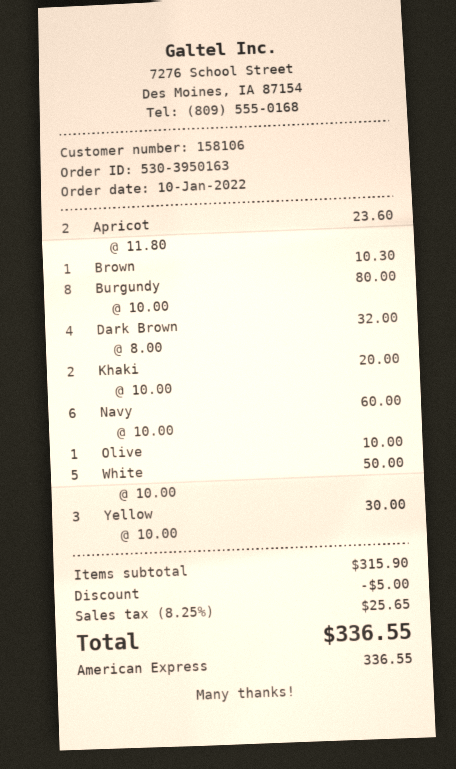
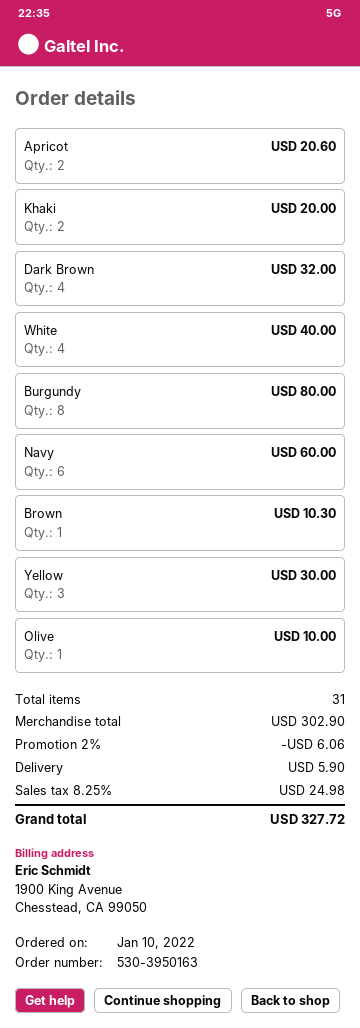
Apricot: 2 for 23.60 -> 2 for 20.60
White: 5 for 50.00 -> 4 for 40.00
subtotal: 315.90 -> 302.90
discount: 5.00 -> 6.06
shipping: none -> 5.90
tax: 8.25% = 25.65 -> 8.25% = 24.98
total: 336.55 -> 327.72

